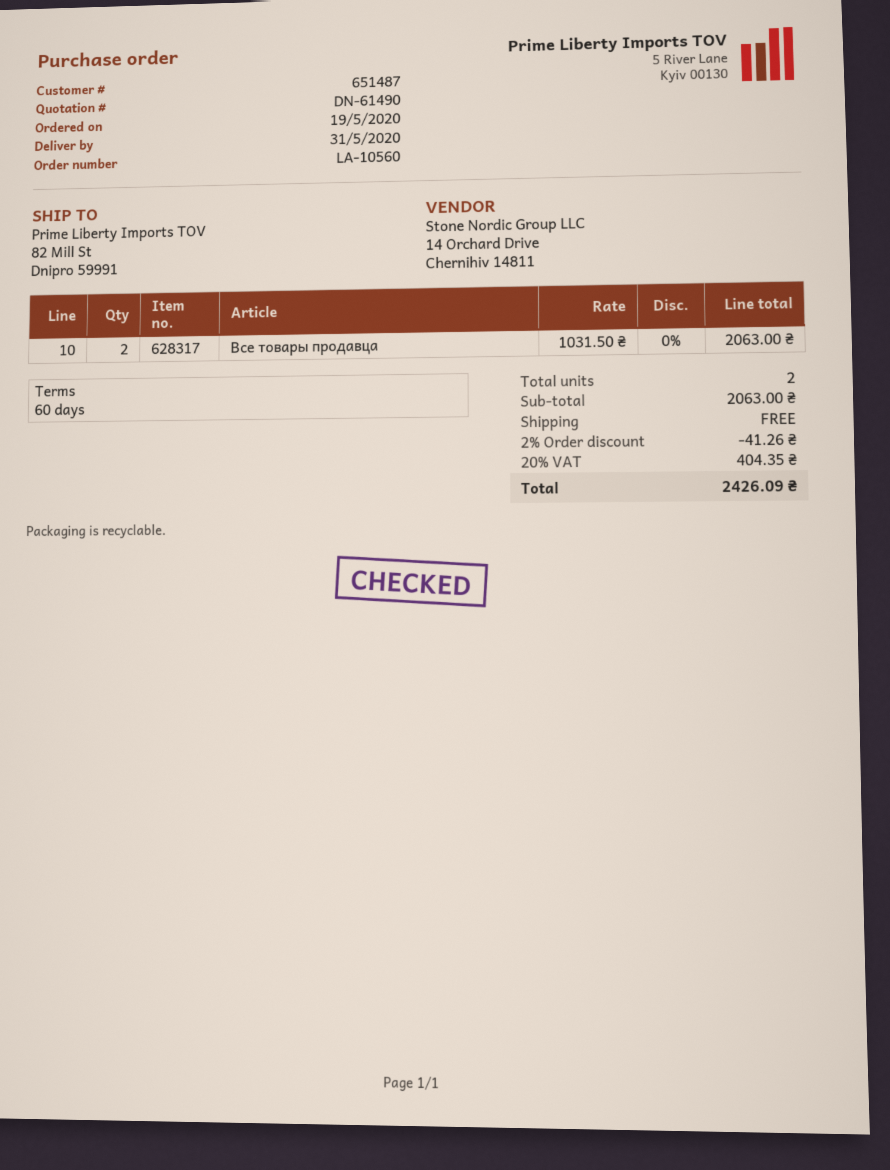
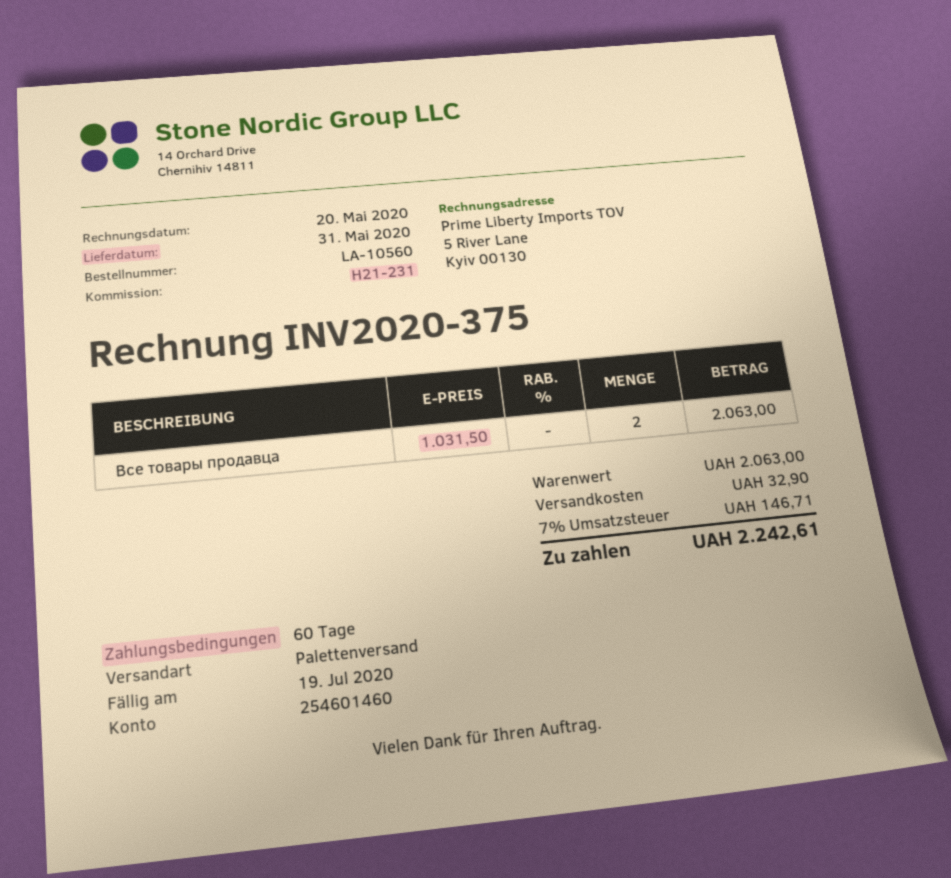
discount: 2% = 41.26 -> none
shipping: 0.00 -> 32.90
tax: 20% = 404.35 -> 7% = 146.71
total: 2426.09 -> 2242.61

